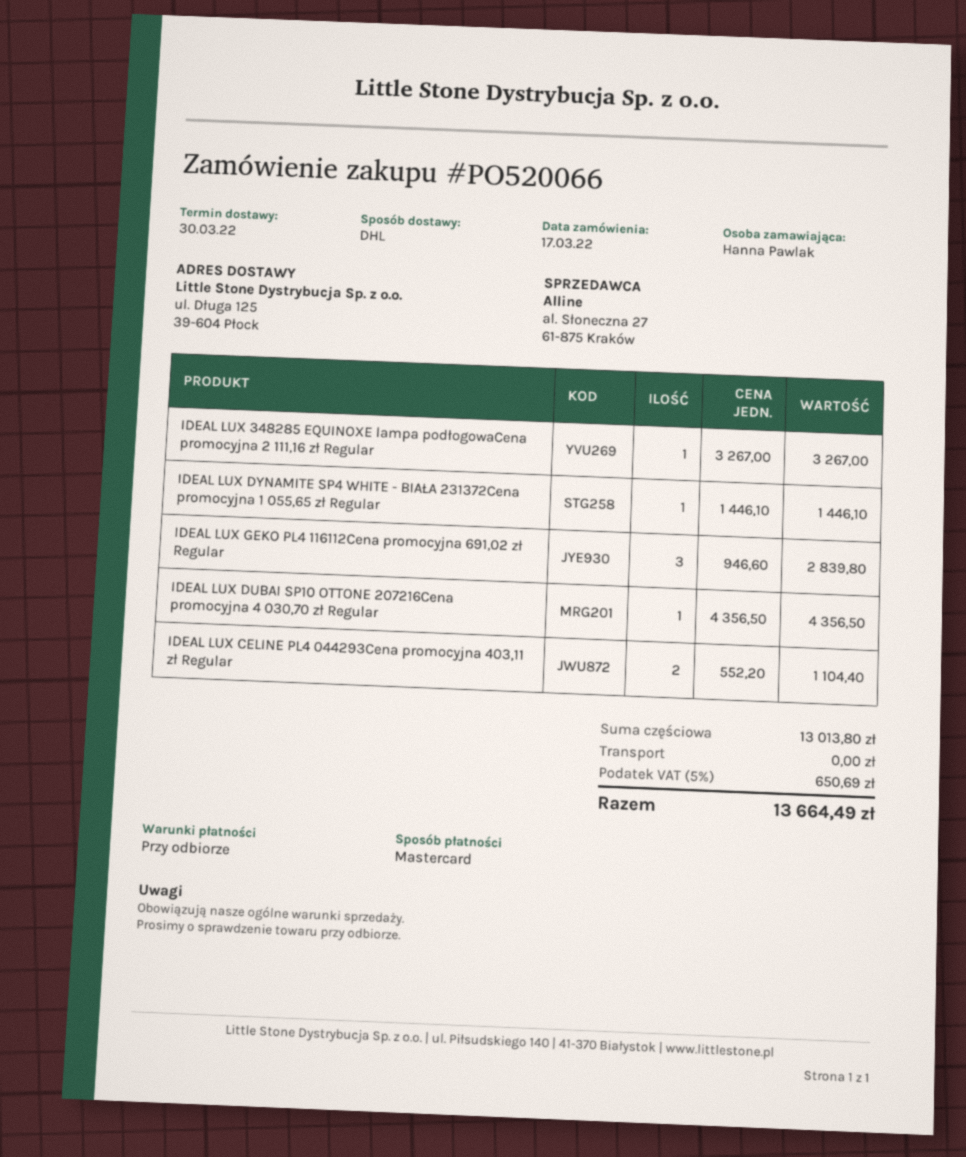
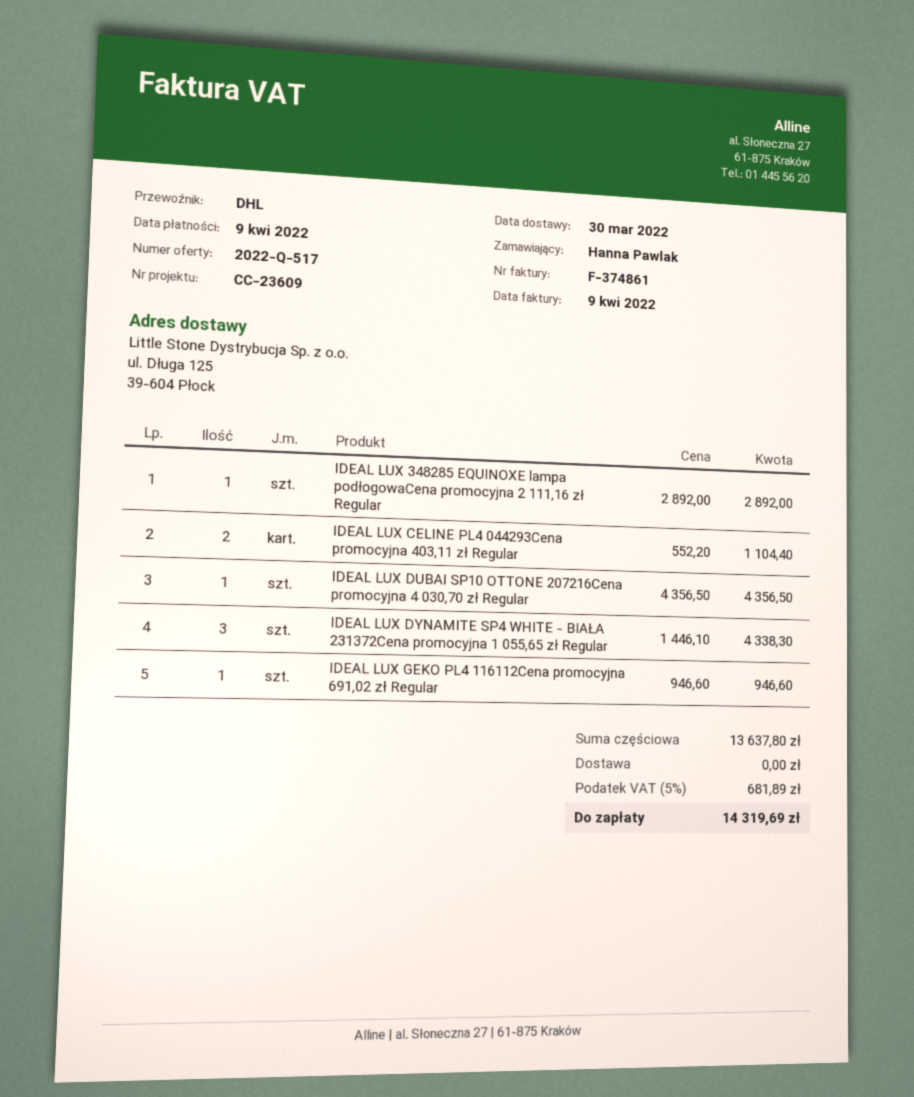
IDEAL LUX 348285 EQUINOXE lampa podłogowaCena promocyjna 2 111,16 zł Regular: 1 x 3267.00 = 3267.00 -> 1 x 2892.00 = 2892.00
IDEAL LUX DYNAMITE SP4 WHITE - BIAŁA 231372Cena promocyjna 1 055,65 zł Regular: 1 x 1446.10 = 1446.10 -> 3 x 1446.10 = 4338.30
IDEAL LUX GEKO PL4 116112Cena promocyjna 691,02 zł Regular: 3 x 946.60 = 2839.80 -> 1 x 946.60 = 946.60
subtotal: 13013.80 -> 13637.80
tax: 5% = 650.69 -> 5% = 681.89
total: 13664.49 -> 14319.69

